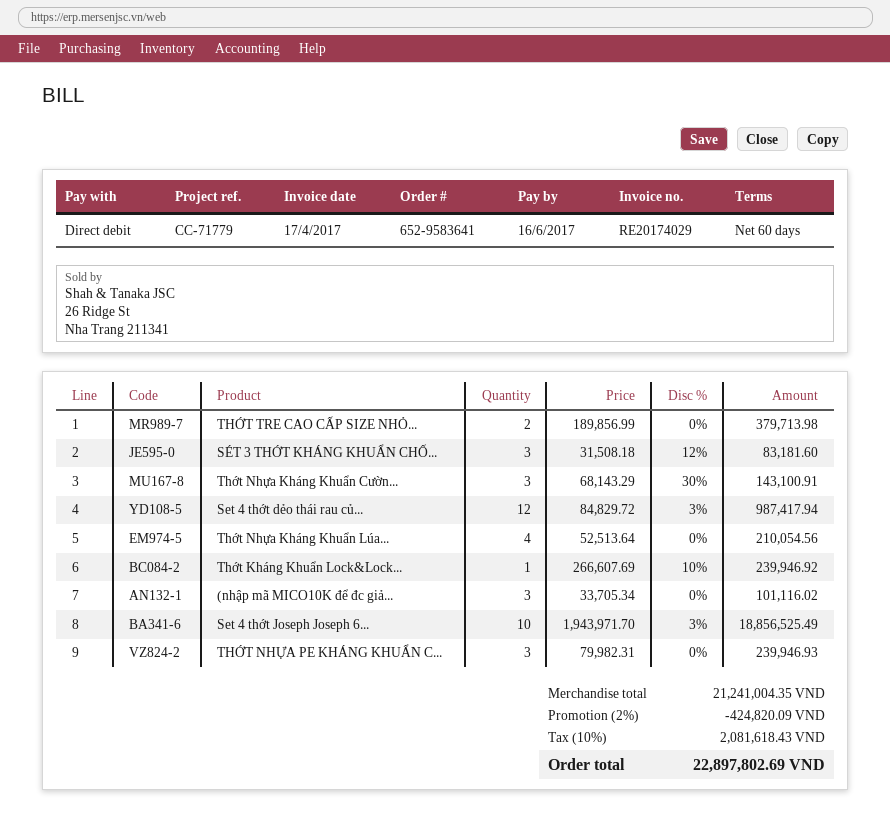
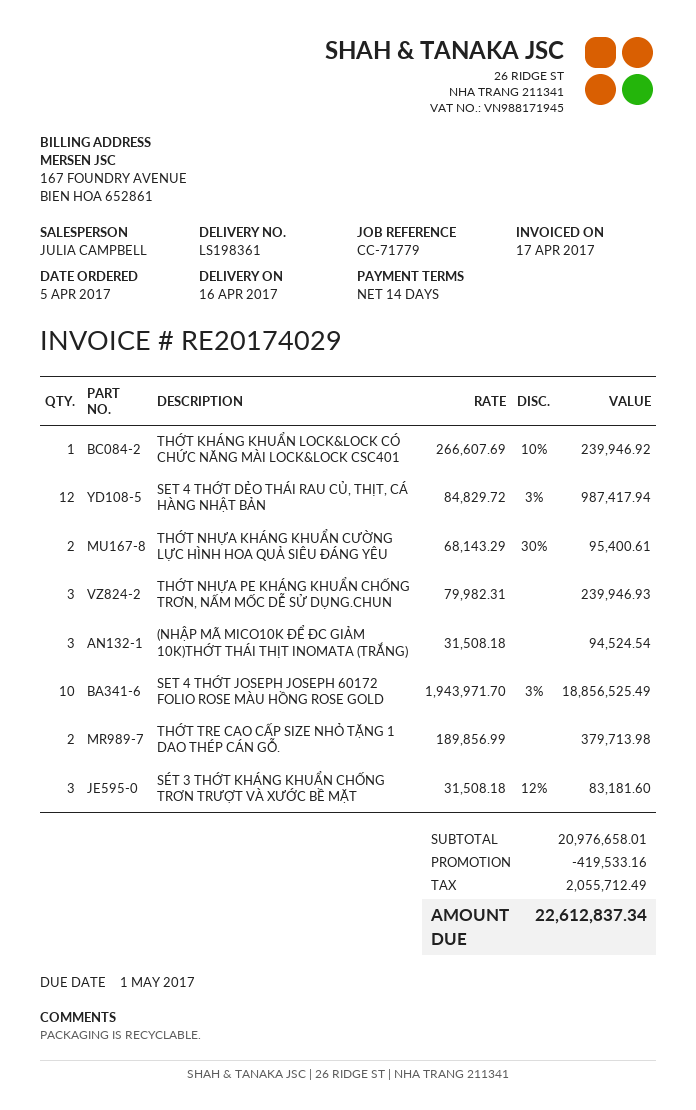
payment terms: 60 days -> 14 days
due date: 2017-06-16 -> 2017-05-01
Thớt Nhựa Kháng Khuẩn Cườn...: 3 x 68143.29 - 30% = 143100.91 -> 2 x 68143.29 - 30% = 95400.61
Thớt Nhựa Kháng Khuẩn Lúa...: 4 x 52513.64 = 210054.56 -> none
(nhập mã MICO10K để đc giả...: 3 x 33705.34 = 101116.02 -> 3 x 31508.18 = 94524.54
subtotal: 21241004.35 -> 20976658.01
discount: 424820.09 -> 419533.16
tax: 2081618.43 -> 2055712.49
total: 22897802.69 -> 22612837.34

